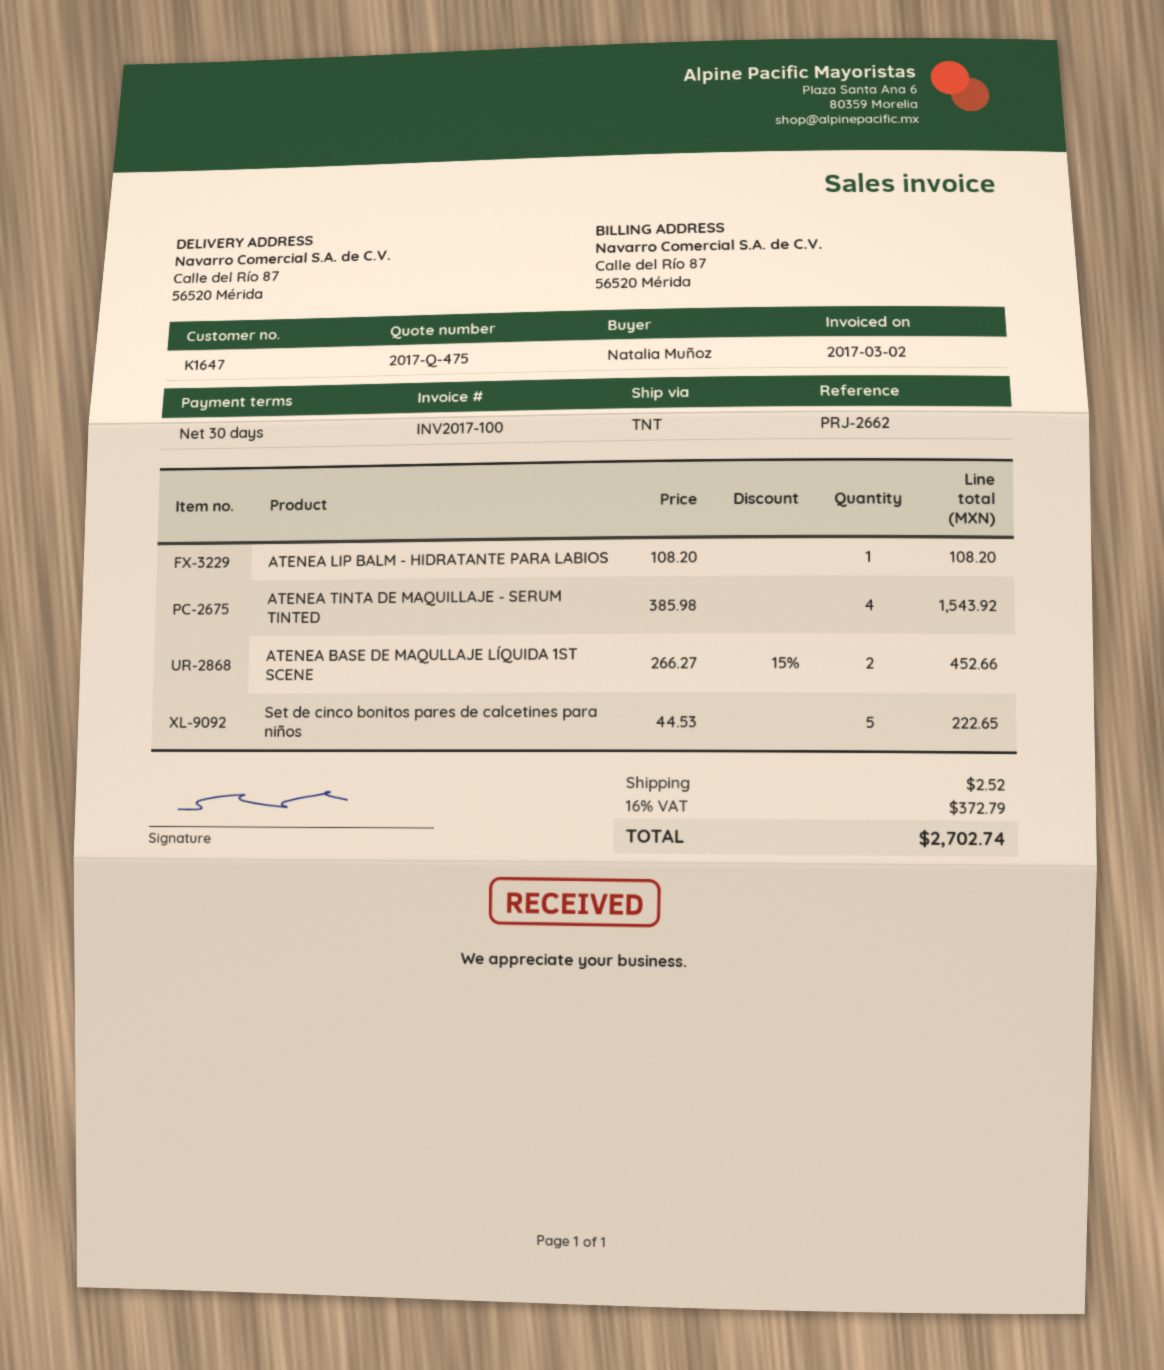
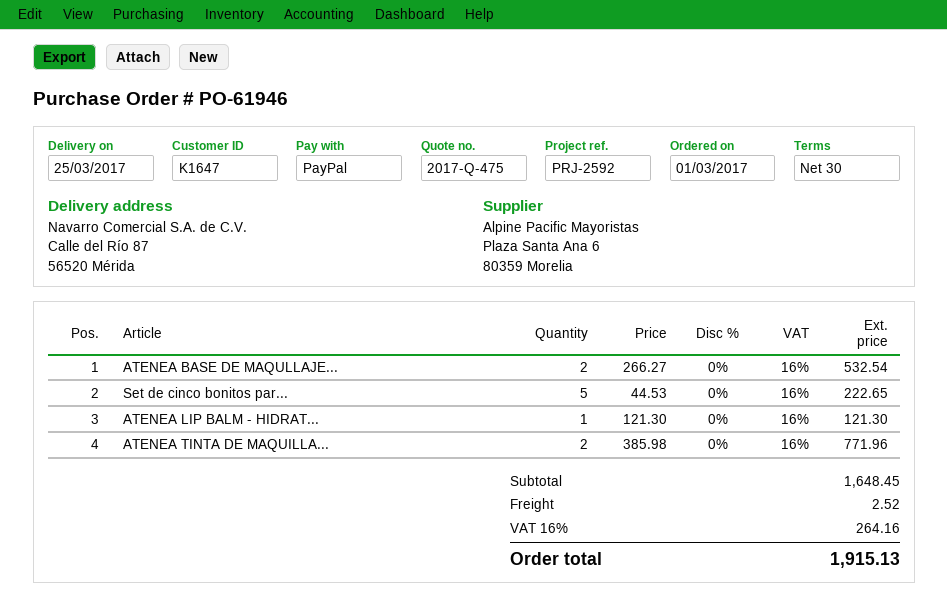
reference: PRJ-2662 -> PRJ-2592
ATENEA LIP BALM - HIDRATANTE PARA LABIOS: 1 x 108.20 = 108.20 -> 1 x 121.30 = 121.30
ATENEA TINTA DE MAQUILLAJE - SERUM TINTED: 4 x 385.98 = 1543.92 -> 2 x 385.98 = 771.96
ATENEA BASE DE MAQULLAJE LÍQUIDA 1ST SCENE: 2 x 266.27 - 15% = 452.66 -> 2 x 266.27 = 532.54
tax: 16% = 372.79 -> 16% = 264.16
total: 2702.74 -> 1915.13

